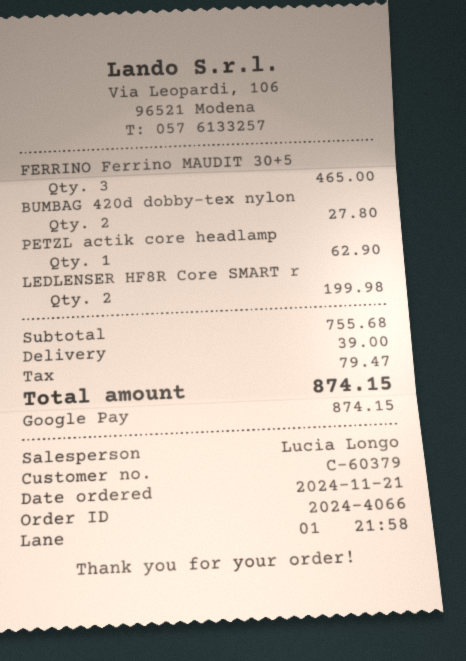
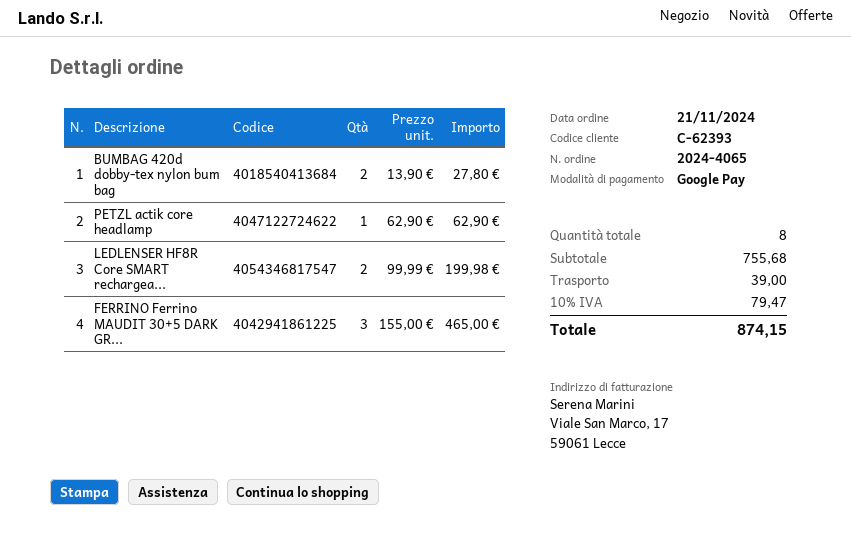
order number: 2024-4066 -> 2024-4065
customer number: C-60379 -> C-62393

